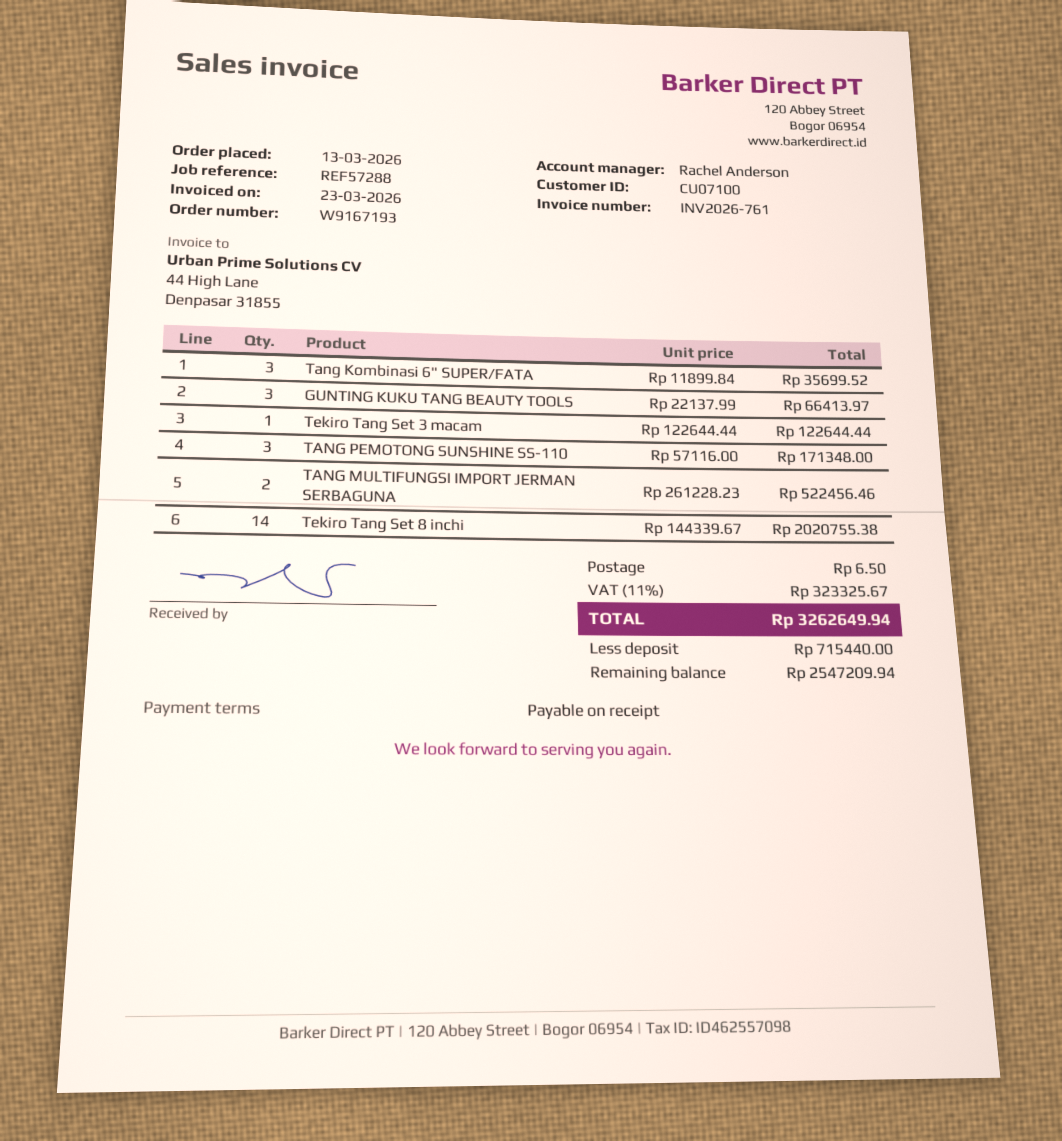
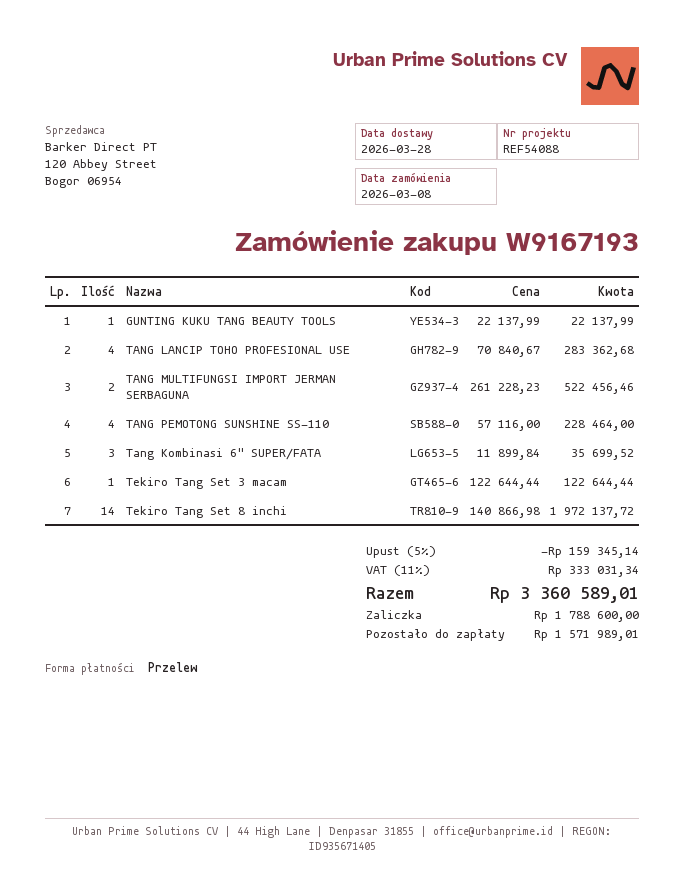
order date: 2026-03-13 -> 2026-03-08
reference: REF57288 -> REF54088
GUNTING KUKU TANG BEAUTY TOOLS: 3 x 22137.99 = 66413.97 -> 1 x 22137.99 = 22137.99
TANG PEMOTONG SUNSHINE SS-110: 3 x 57116.00 = 171348.00 -> 4 x 57116.00 = 228464.00
Tekiro Tang Set 8 inchi: 14 x 144339.67 = 2020755.38 -> 14 x 140866.98 = 1972137.72
TANG LANCIP TOHO PROFESIONAL USE: none -> 4 x 70840.67 = 283362.68
discount: none -> 5% = 159345.14
shipping: 6.50 -> none
tax: 11% = 323325.67 -> 11% = 333031.34
total: 3262649.94 -> 3360589.01
deposit: 715440.00 -> 1788600.00
balance: 2547209.94 -> 1571989.01

